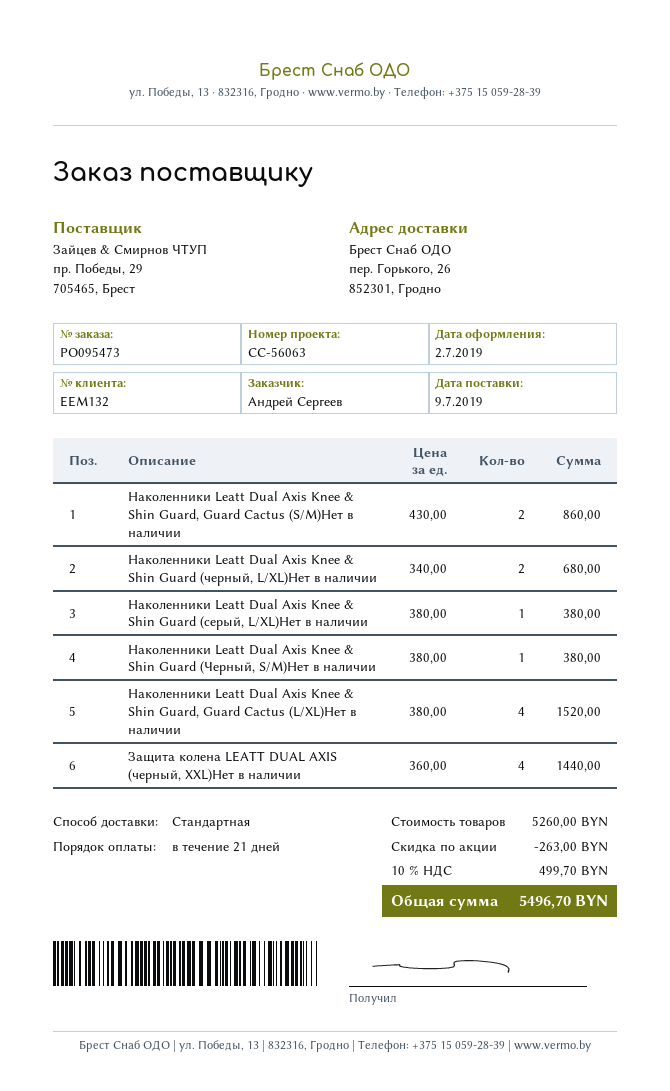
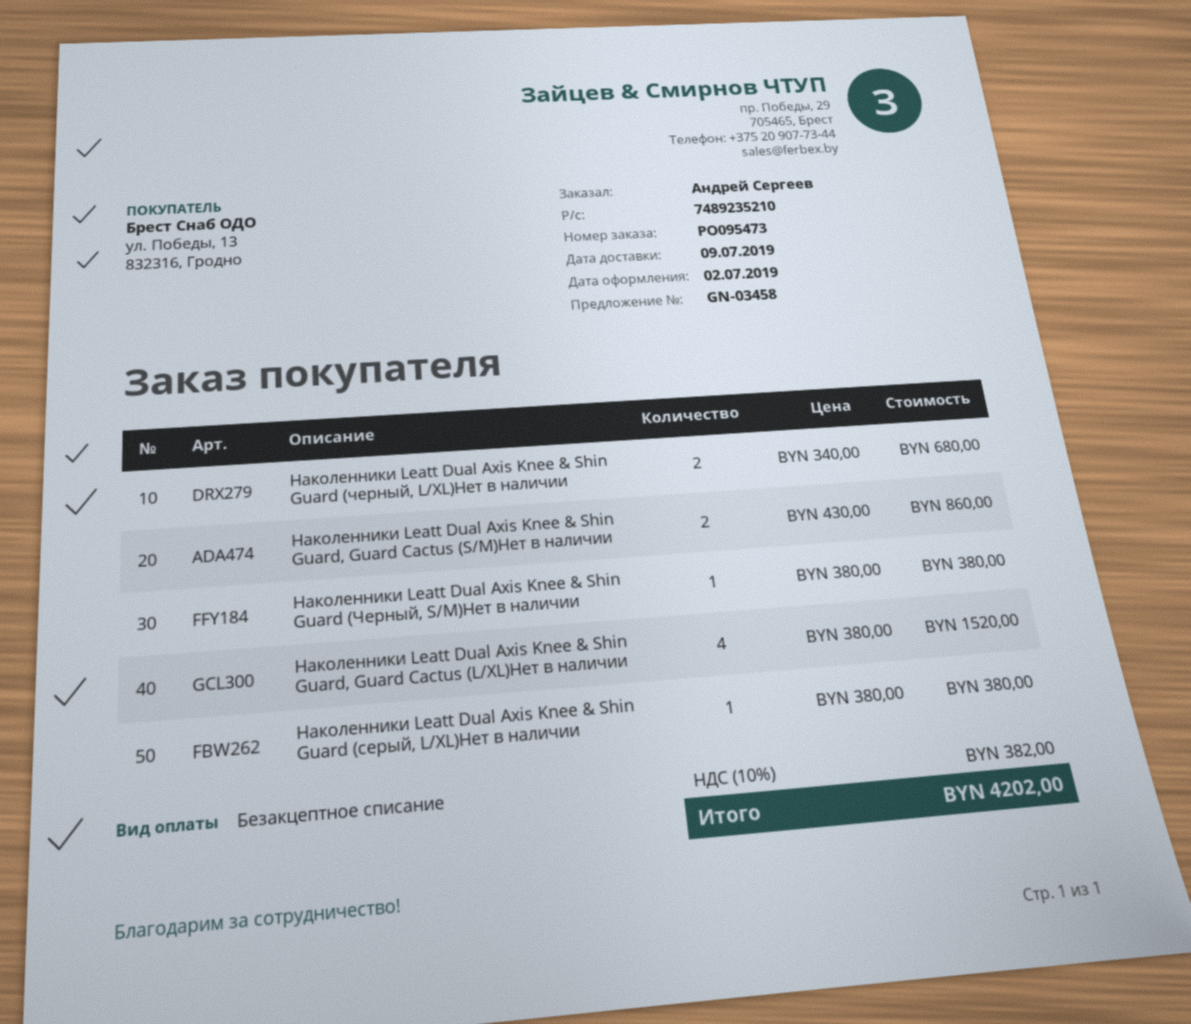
Защита колена LEATT DUAL AXIS (черный, XXL)Нет в наличии: 4 x 360.00 = 1440.00 -> none
discount: 263.00 -> none
tax: 10% = 499.70 -> 10% = 382.00
total: 5496.70 -> 4202.00

